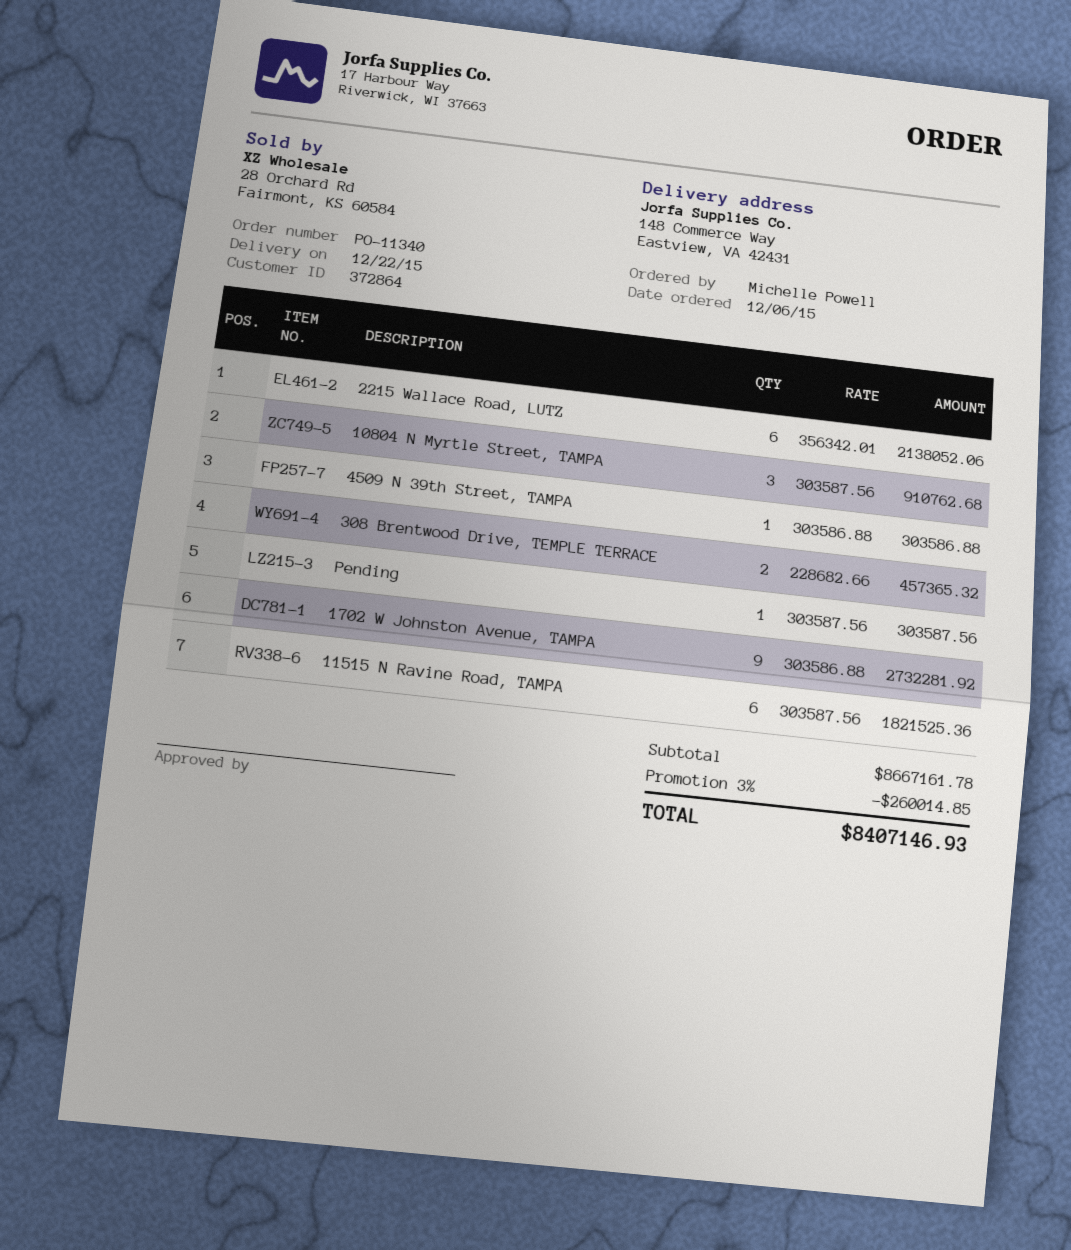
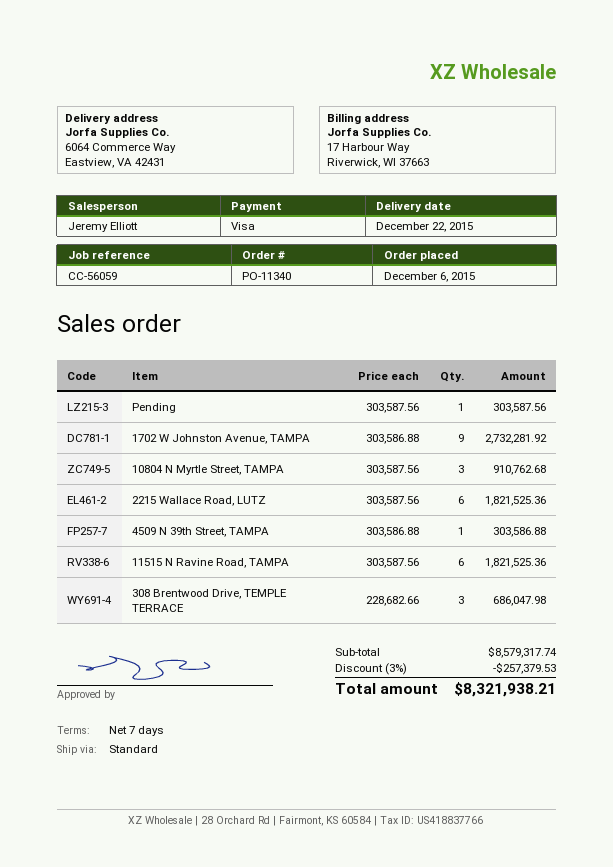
ship to: 148 Commerce Way, Eastview, VA 42431 -> 6064 Commerce Way, Eastview, VA 42431
2215 Wallace Road, LUTZ: 6 x 356342.01 = 2138052.06 -> 6 x 303587.56 = 1821525.36
308 Brentwood Drive, TEMPLE TERRACE: 2 x 228682.66 = 457365.32 -> 3 x 228682.66 = 686047.98
subtotal: 8667161.78 -> 8579317.74
discount: 3% = 260014.85 -> 3% = 257379.53
total: 8407146.93 -> 8321938.21

